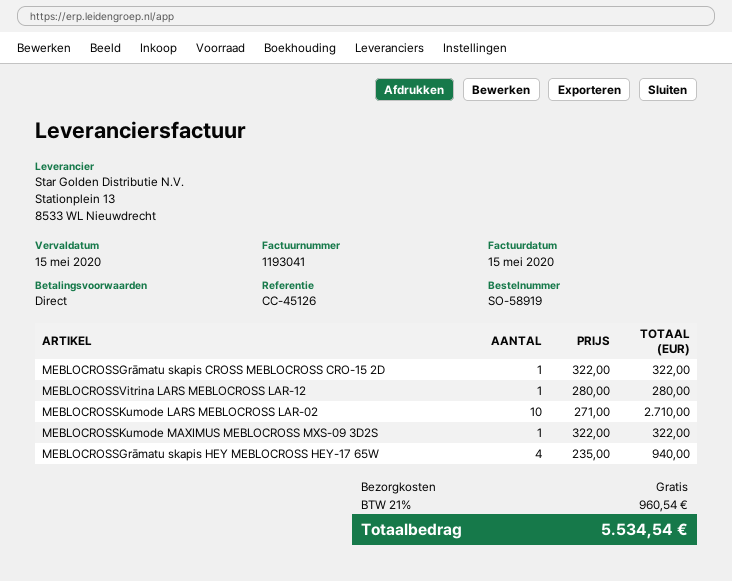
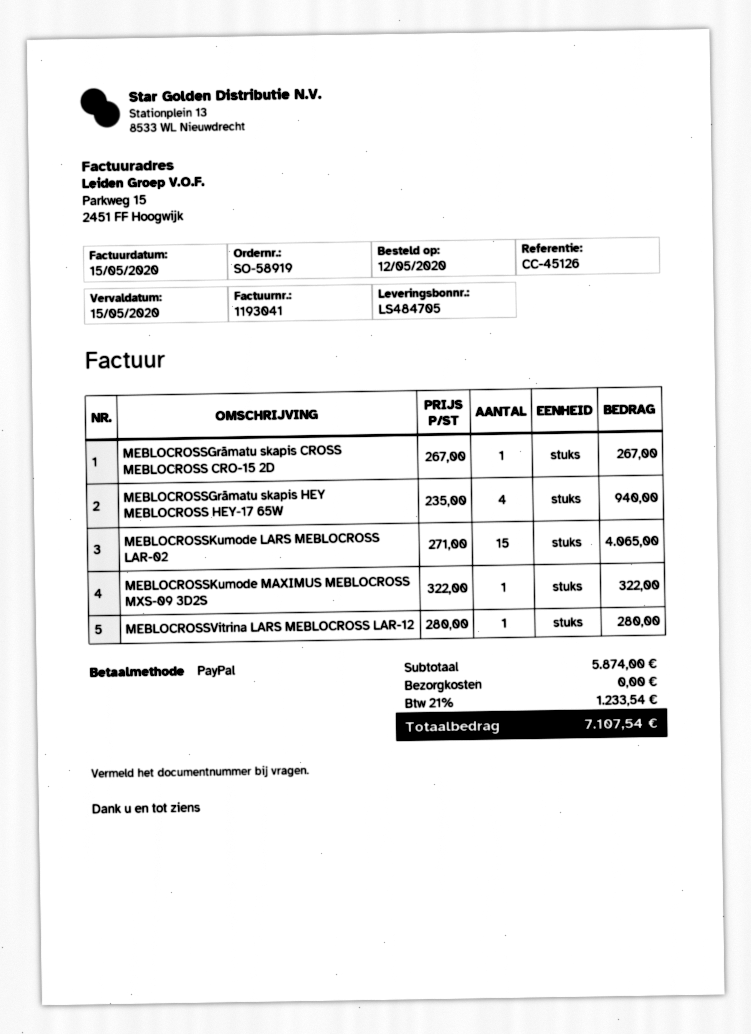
MEBLOCROSSGrāmatu skapis CROSS MEBLOCROSS CRO-15 2D: 1 x 322.00 = 322.00 -> 1 x 267.00 = 267.00
MEBLOCROSSKumode LARS MEBLOCROSS LAR-02: 10 x 271.00 = 2710.00 -> 15 x 271.00 = 4065.00
tax: 21% = 960.54 -> 21% = 1233.54
total: 5534.54 -> 7107.54

